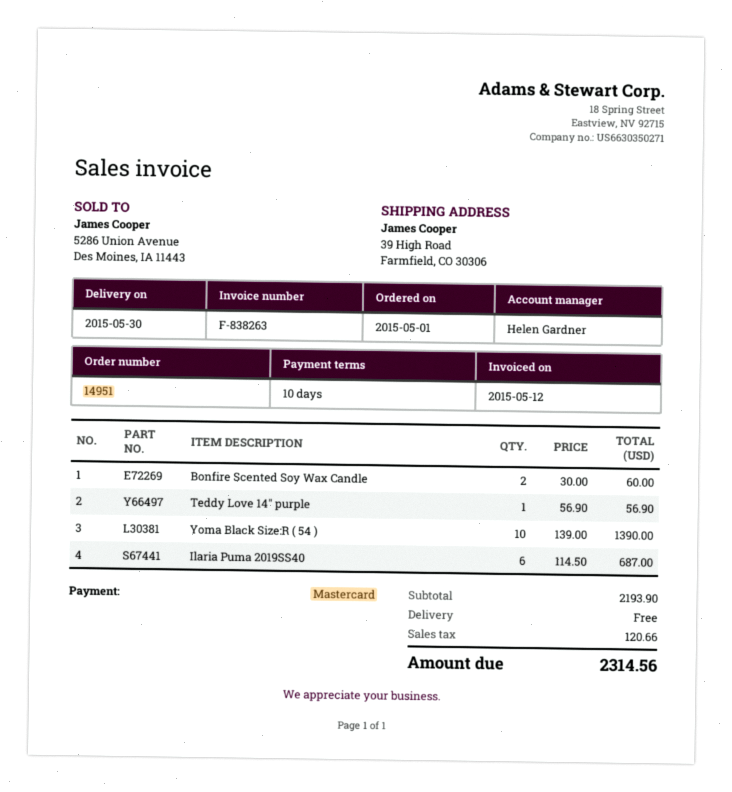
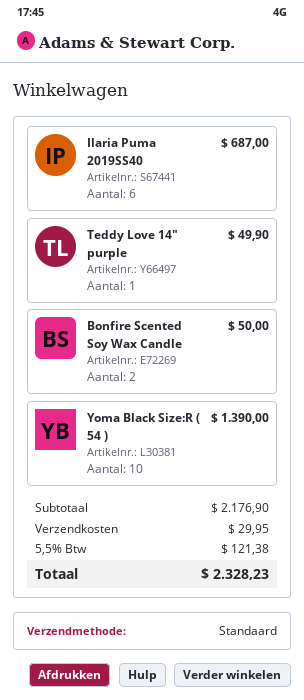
Bonfire Scented Soy Wax Candle: 2 for 60.00 -> 2 for 50.00
Teddy Love 14" purple: 1 for 56.90 -> 1 for 49.90
subtotal: 2193.90 -> 2176.90
shipping: 0.00 -> 29.95
tax: 120.66 -> 121.38
total: 2314.56 -> 2328.23

